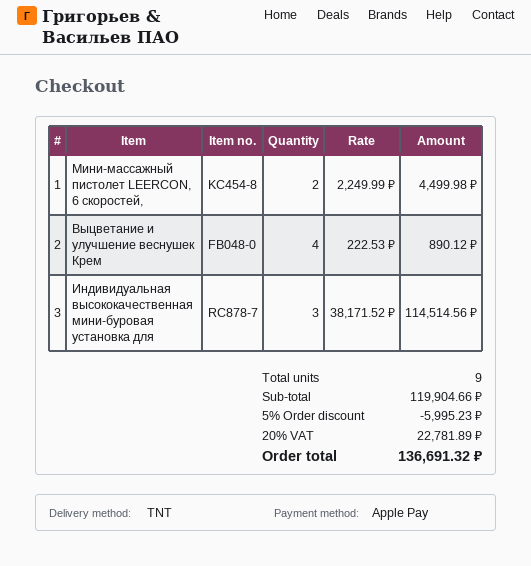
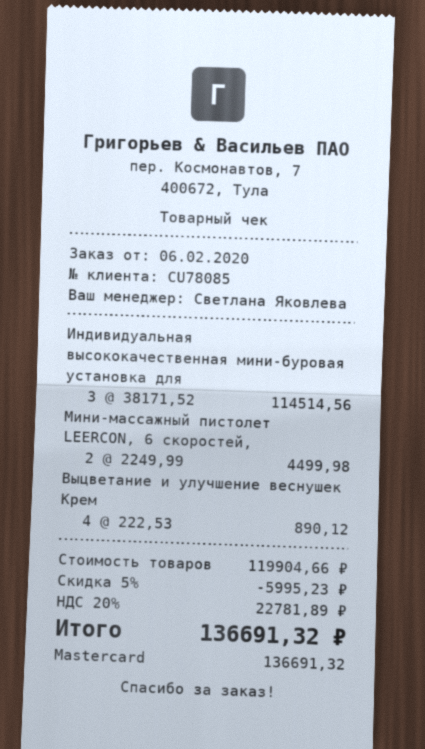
payment method: Apple Pay -> Mastercard

